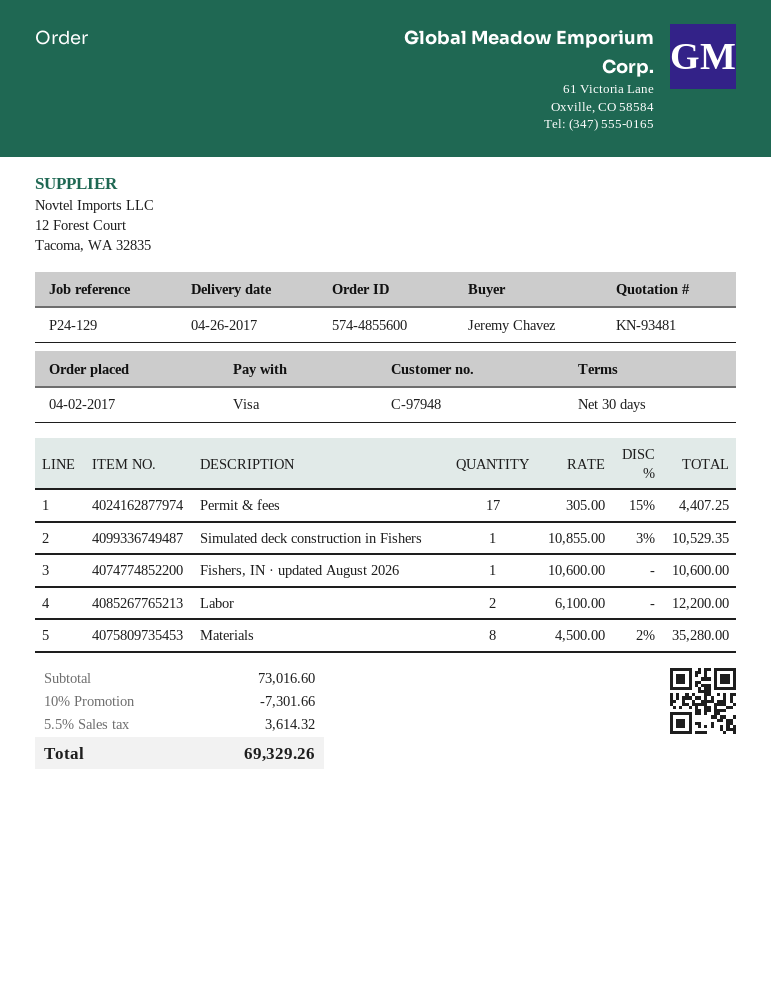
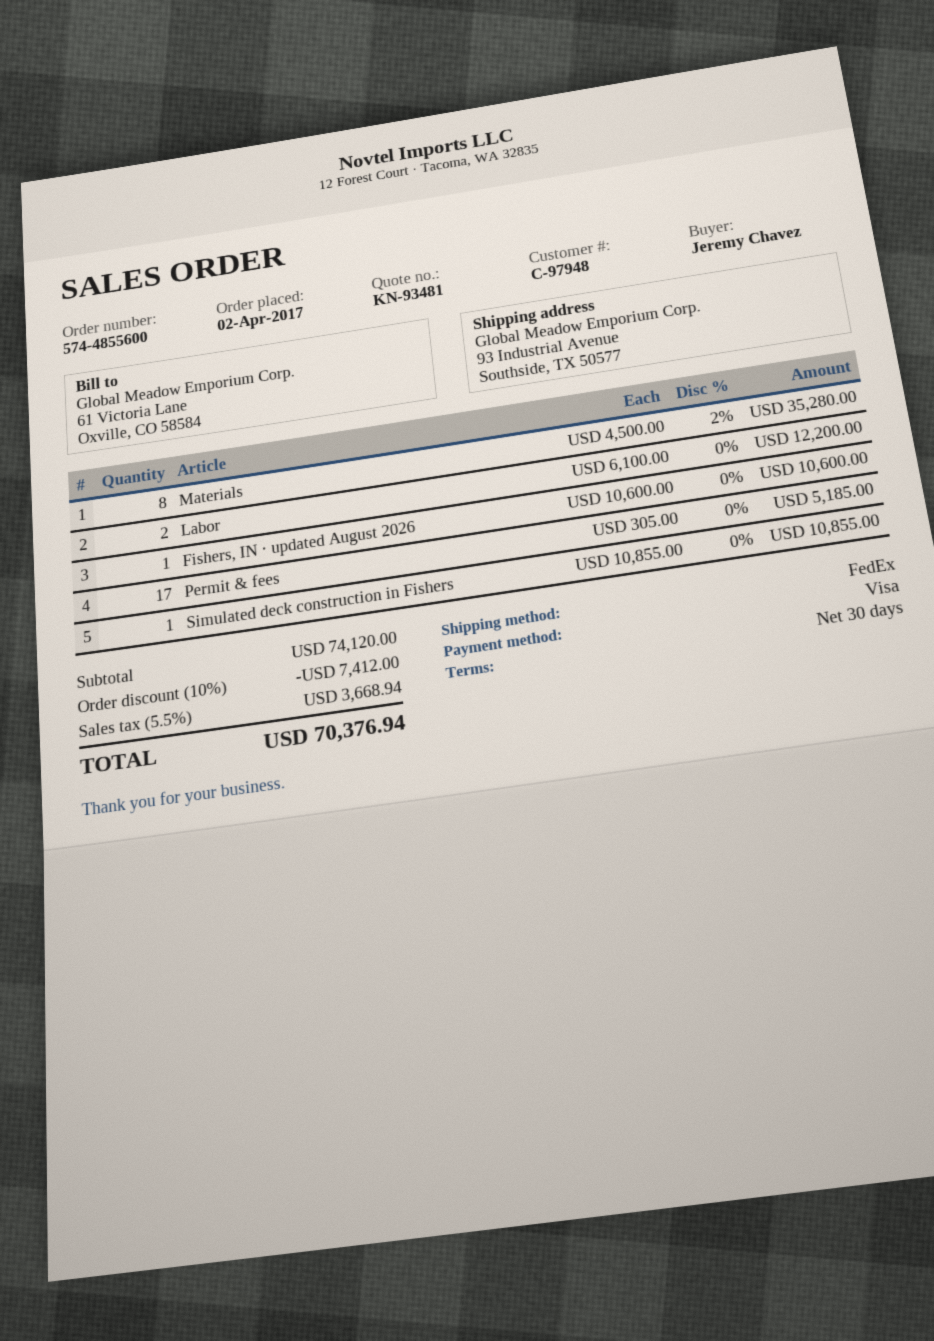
Permit & fees: 17 x 305.00 - 15% = 4407.25 -> 17 x 305.00 = 5185.00
Simulated deck construction in Fishers: 1 x 10855.00 - 3% = 10529.35 -> 1 x 10855.00 = 10855.00
subtotal: 73016.60 -> 74120.00
discount: 10% = 7301.66 -> 10% = 7412.00
tax: 5.5% = 3614.32 -> 5.5% = 3668.94
total: 69329.26 -> 70376.94

